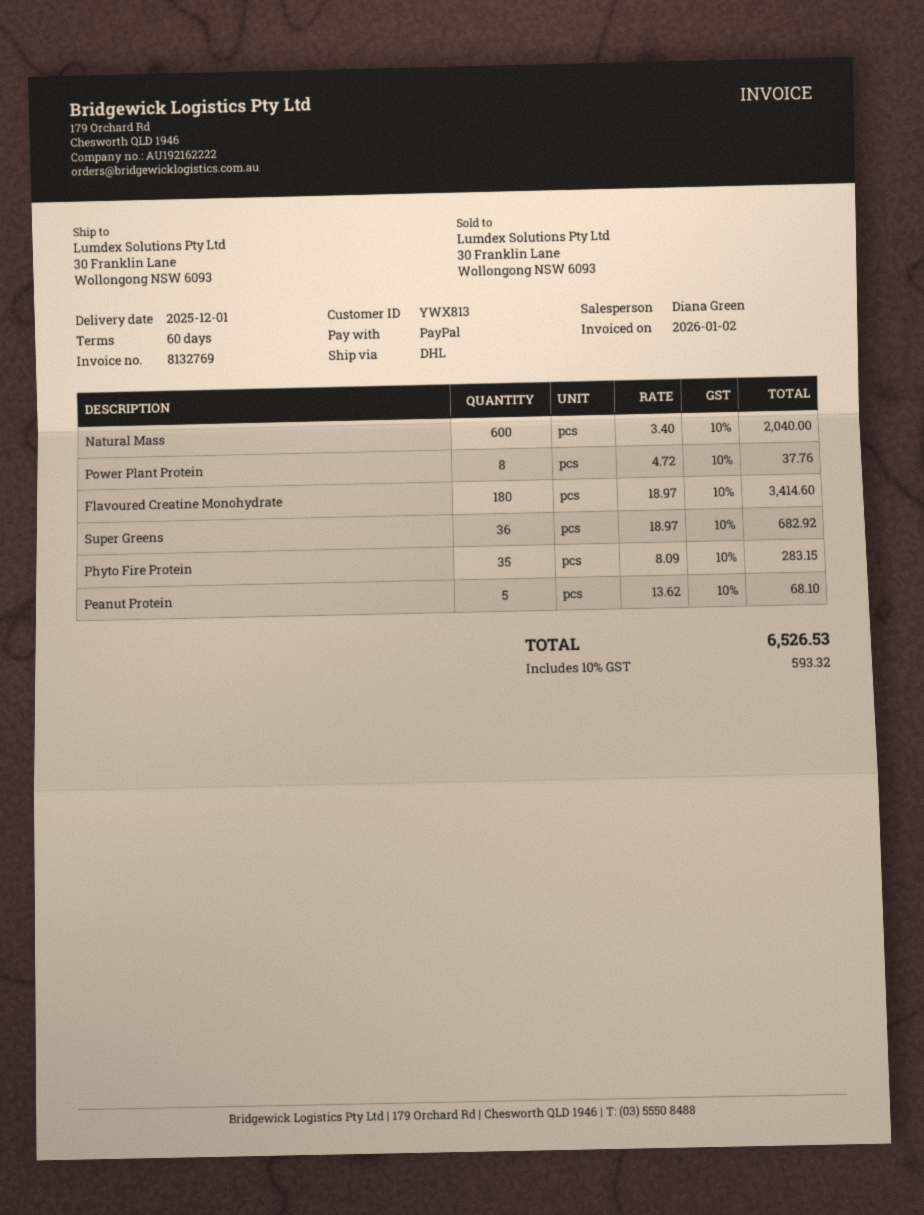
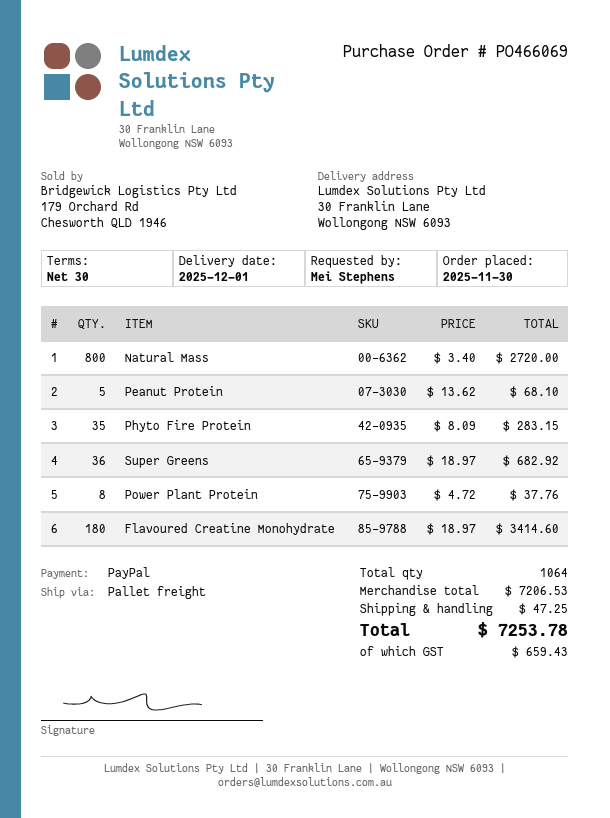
payment terms: 60 days -> 30 days
shipping method: DHL -> pallet freight
Natural Mass: 600 x 3.40 = 2040.00 -> 800 x 3.40 = 2720.00
shipping: none -> 47.25
tax: 593.32 -> 659.43
total: 6526.53 -> 7253.78

